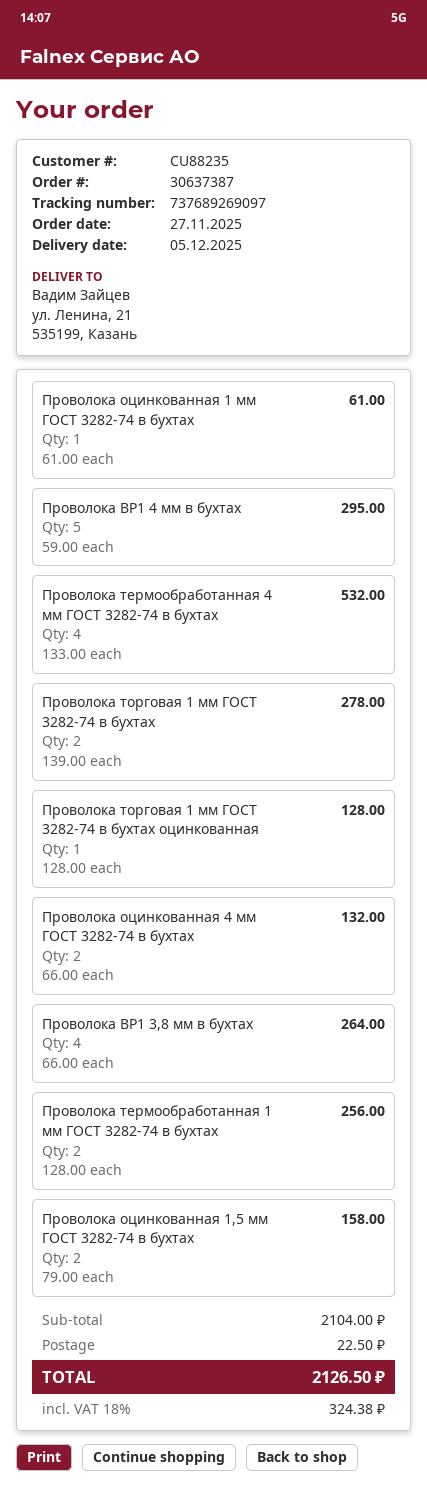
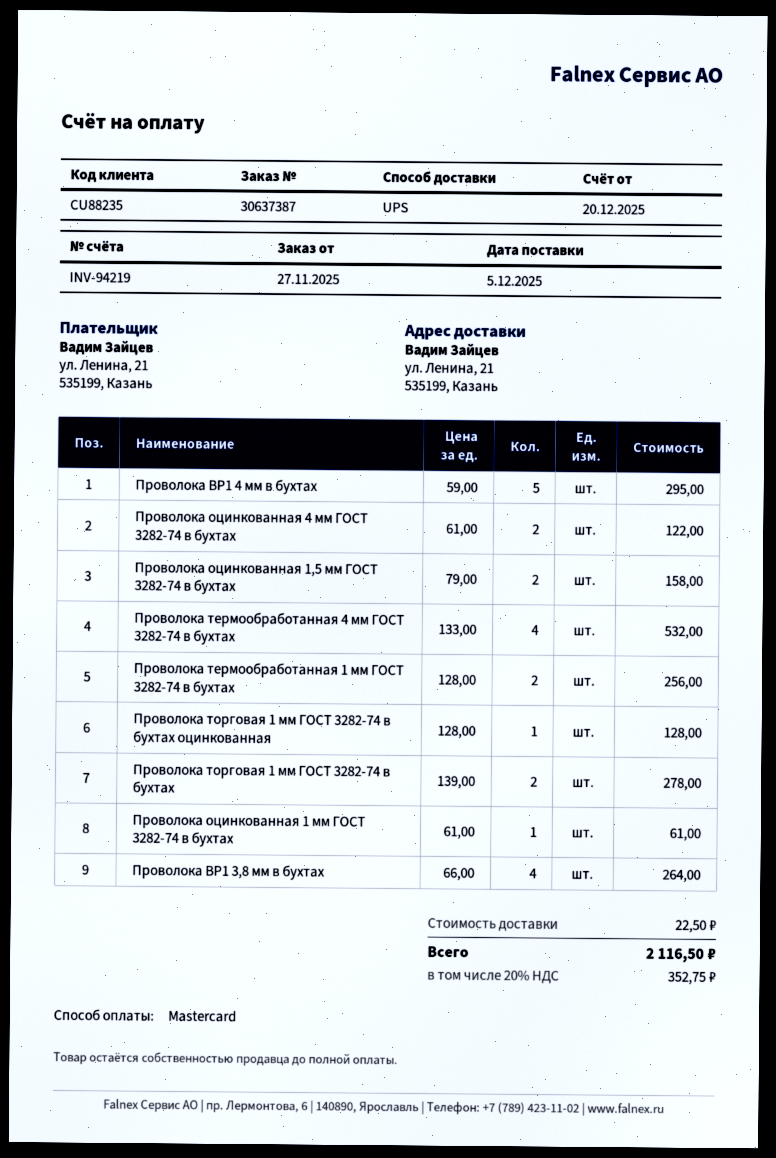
Проволока оцинкованная 4 мм ГОСТ 3282-74 в бухтах: 2 x 66.00 = 132.00 -> 2 x 61.00 = 122.00
tax: 18% = 324.38 -> 20% = 352.75
total: 2126.50 -> 2116.50

